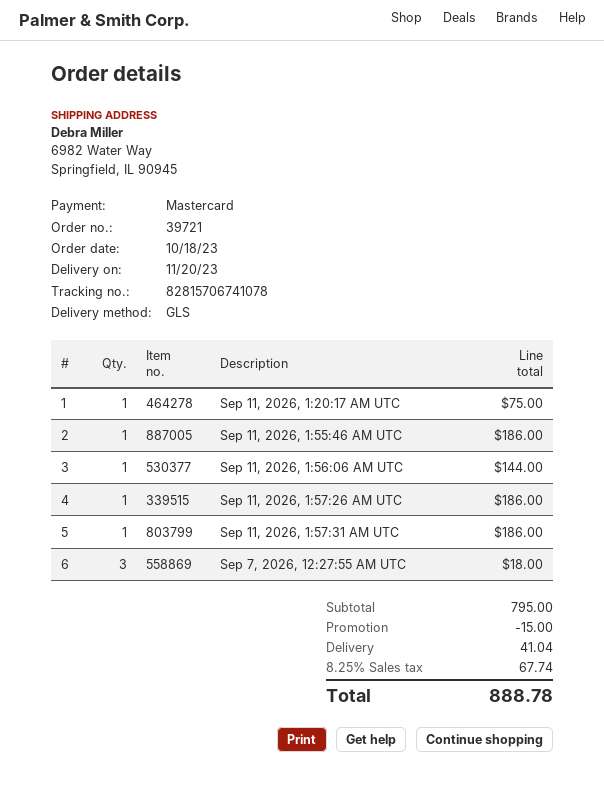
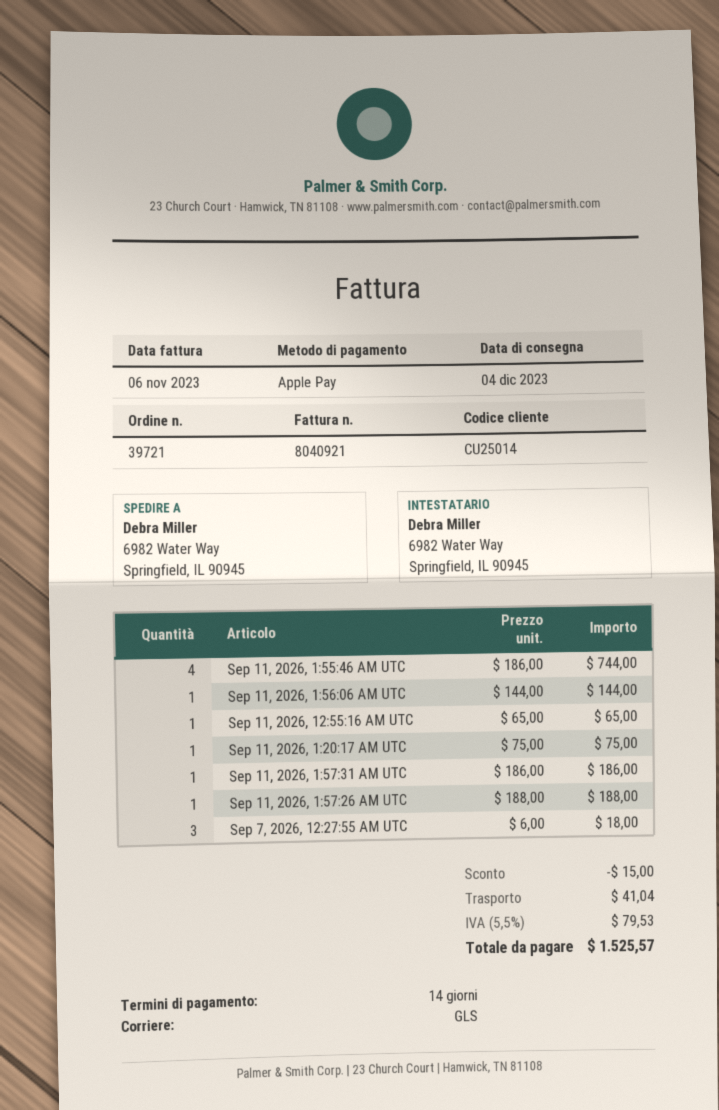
delivery date: 2023-11-20 -> 2023-12-04
payment method: Mastercard -> Apple Pay
Sep 11, 2026, 1:55:46 AM UTC: 1 for 186.00 -> 4 for 744.00
Sep 11, 2026, 1:57:26 AM UTC: 1 for 186.00 -> 1 for 188.00
Sep 11, 2026, 12:55:16 AM UTC: none -> 1 for 65.00
tax: 8.25% = 67.74 -> 5.5% = 79.53
total: 888.78 -> 1525.57

